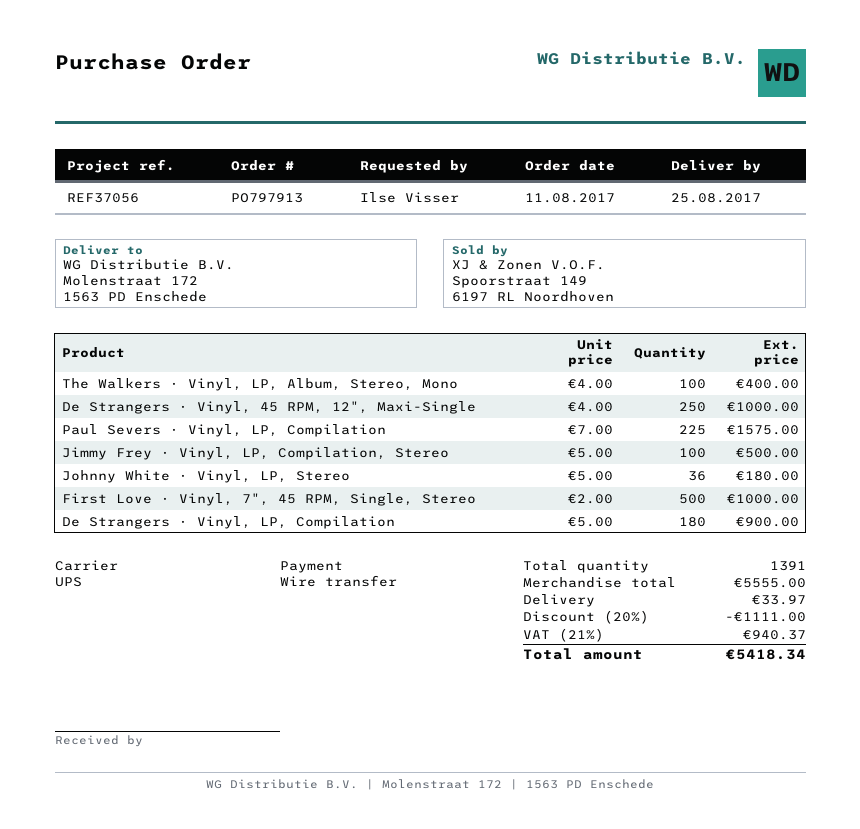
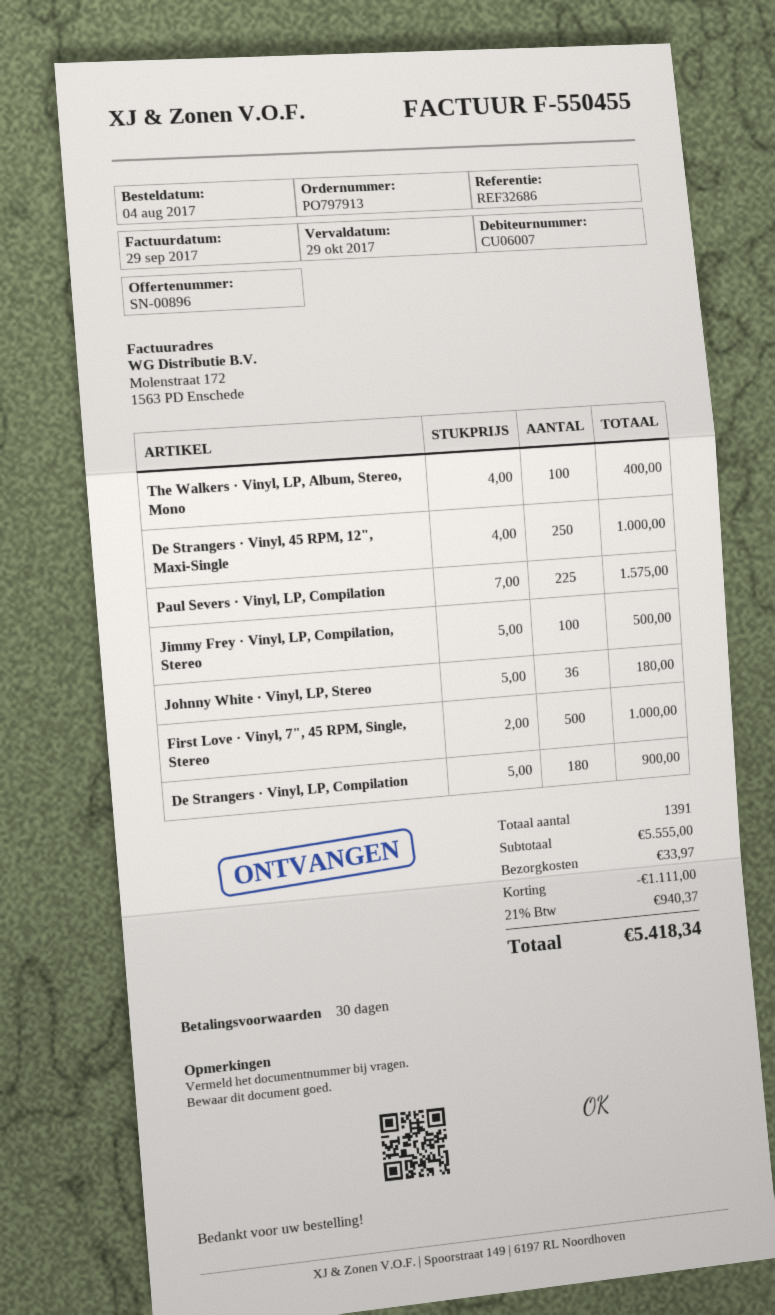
order date: 2017-08-11 -> 2017-08-04
reference: REF37056 -> REF32686

